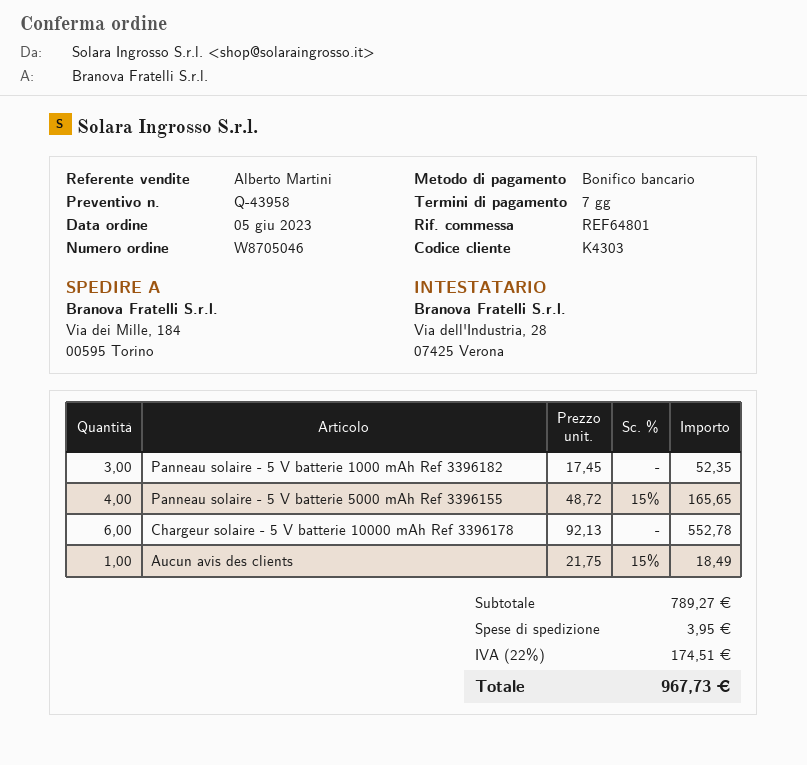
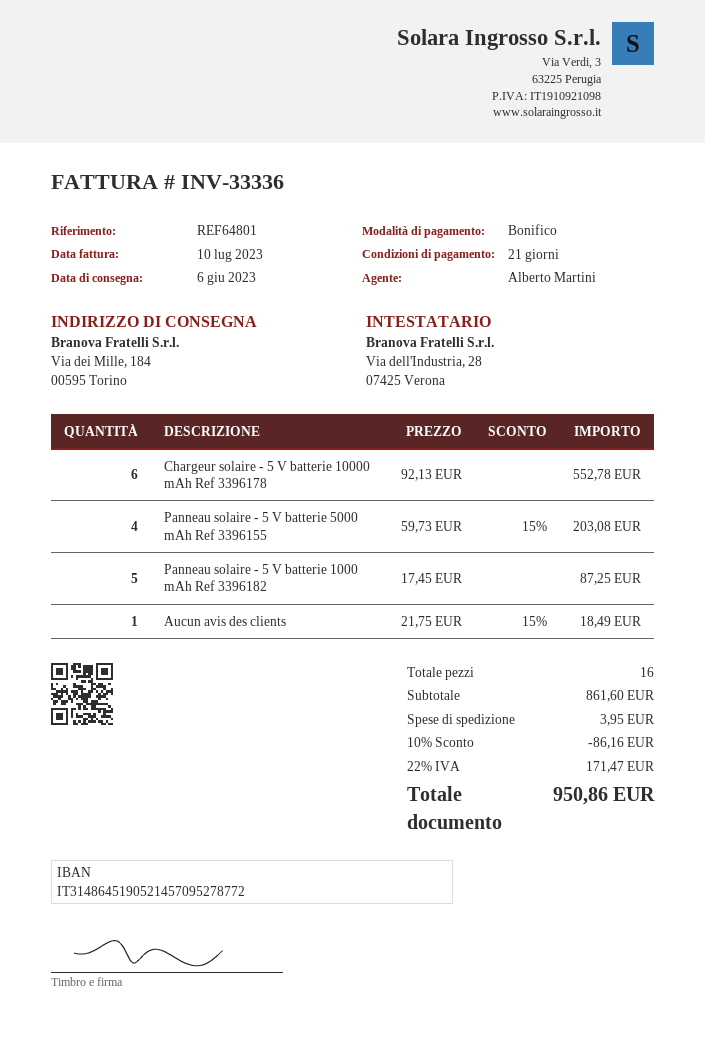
payment terms: 7 days -> 21 days
Panneau solaire - 5 V batterie 1000 mAh Ref 3396182: 3 x 17.45 = 52.35 -> 5 x 17.45 = 87.25
Panneau solaire - 5 V batterie 5000 mAh Ref 3396155: 4 x 48.72 - 15% = 165.65 -> 4 x 59.73 - 15% = 203.08
subtotal: 789.27 -> 861.60
discount: none -> 10% = 86.16
tax: 22% = 174.51 -> 22% = 171.47
total: 967.73 -> 950.86

